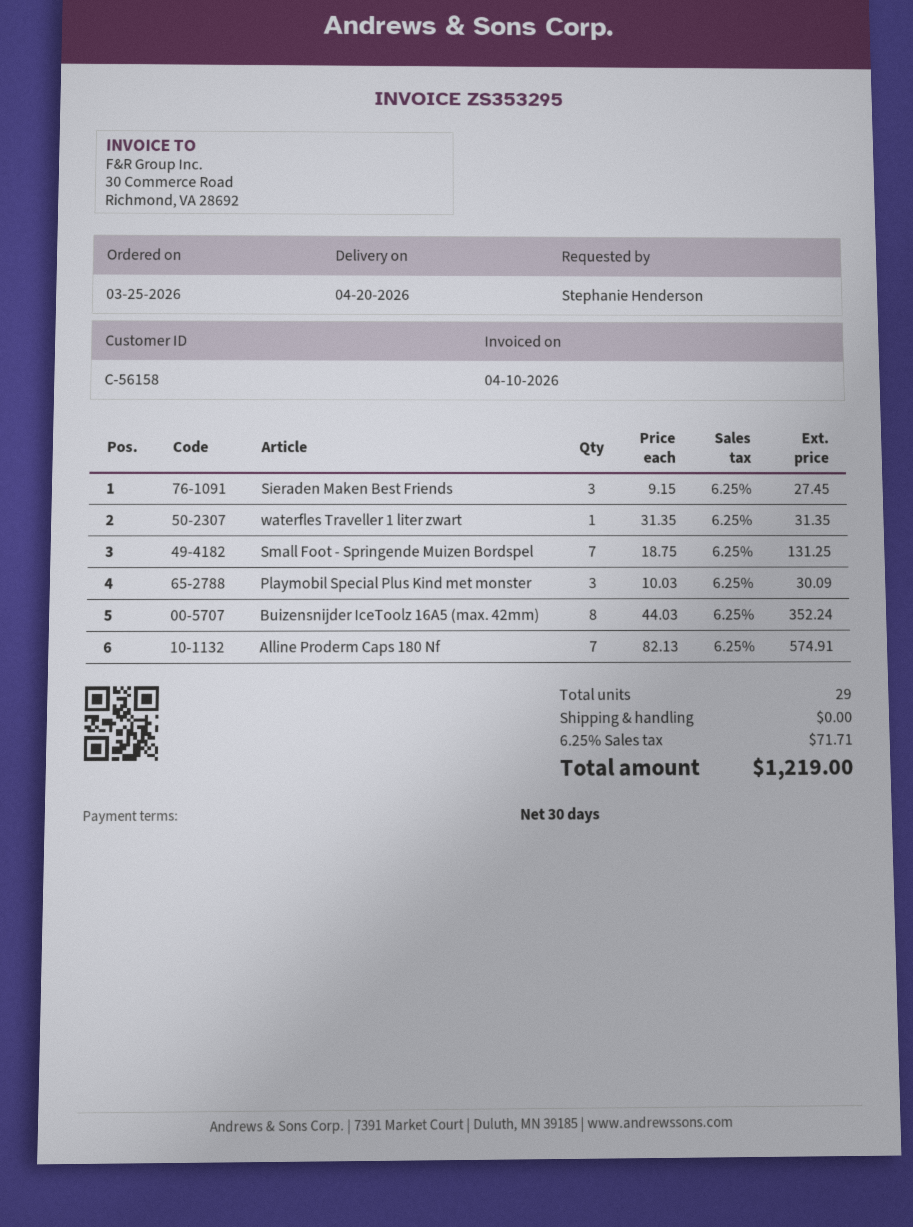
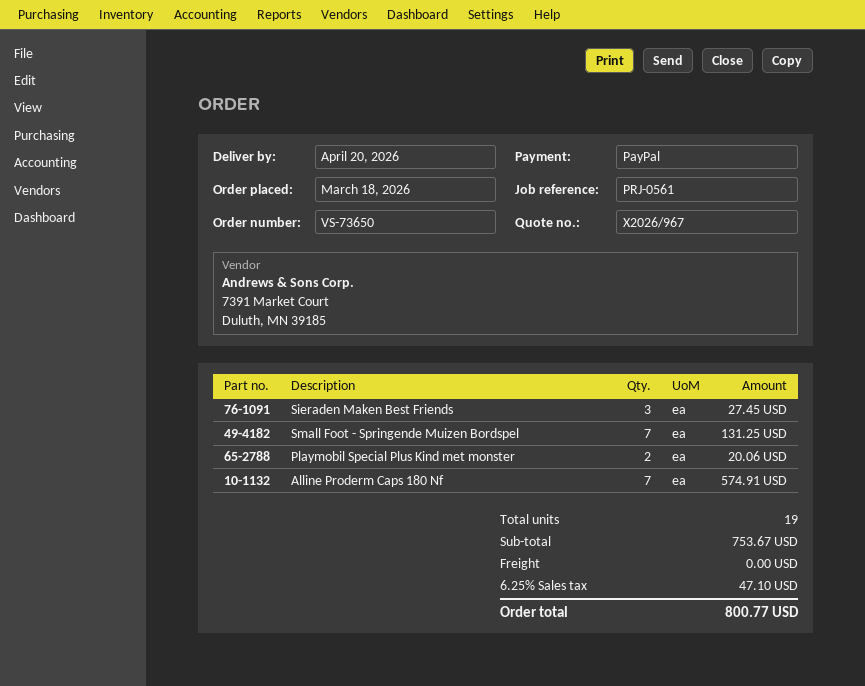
order date: 2026-03-25 -> 2026-03-18
waterfles Traveller 1 liter zwart: 1 for 31.35 -> none
Playmobil Special Plus Kind met monster: 3 for 30.09 -> 2 for 20.06
Buizensnijder IceToolz 16A5 (max. 42mm): 8 for 352.24 -> none
total quantity: 29 -> 19
tax: 6.25% = 71.71 -> 6.25% = 47.10
total: 1219.00 -> 800.77

